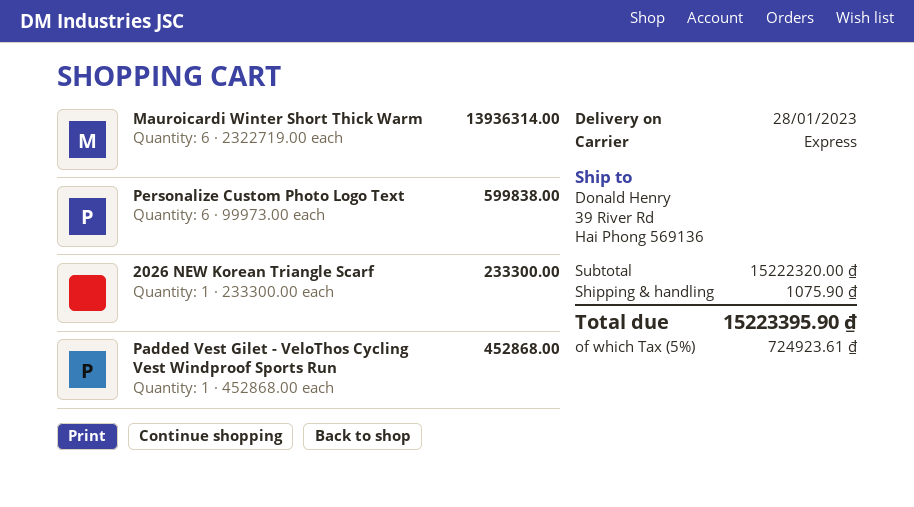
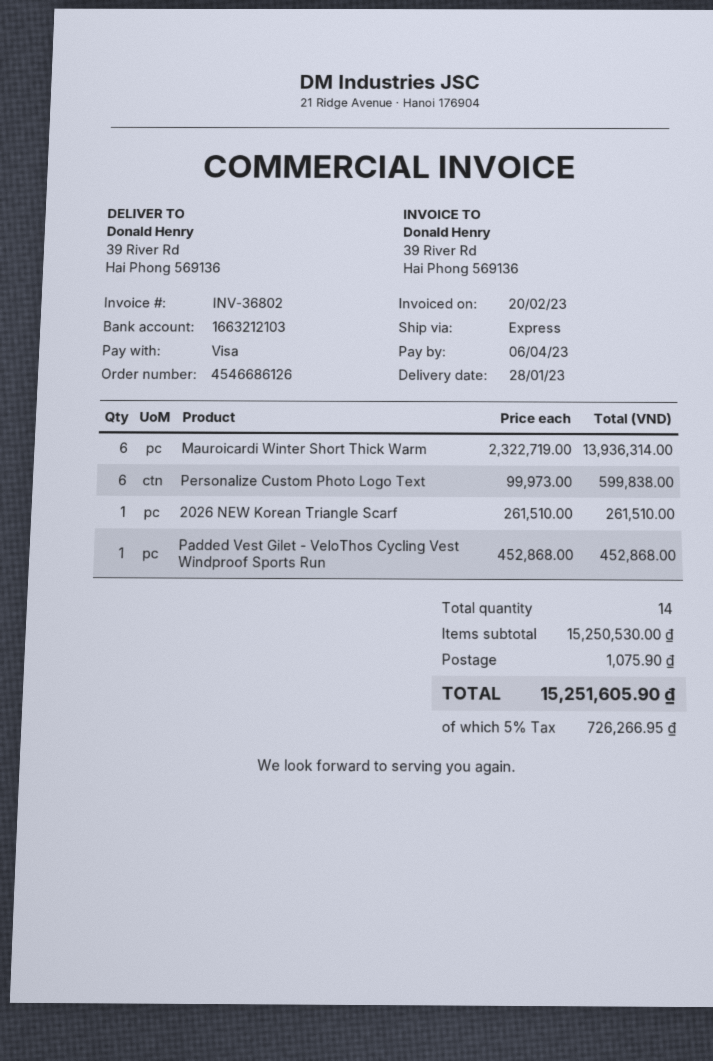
2026 NEW Korean Triangle Scarf: 1 x 233300.00 = 233300.00 -> 1 x 261510.00 = 261510.00
subtotal: 15222320.00 -> 15250530.00
tax: 5% = 724923.61 -> 5% = 726266.95
total: 15223395.90 -> 15251605.90

